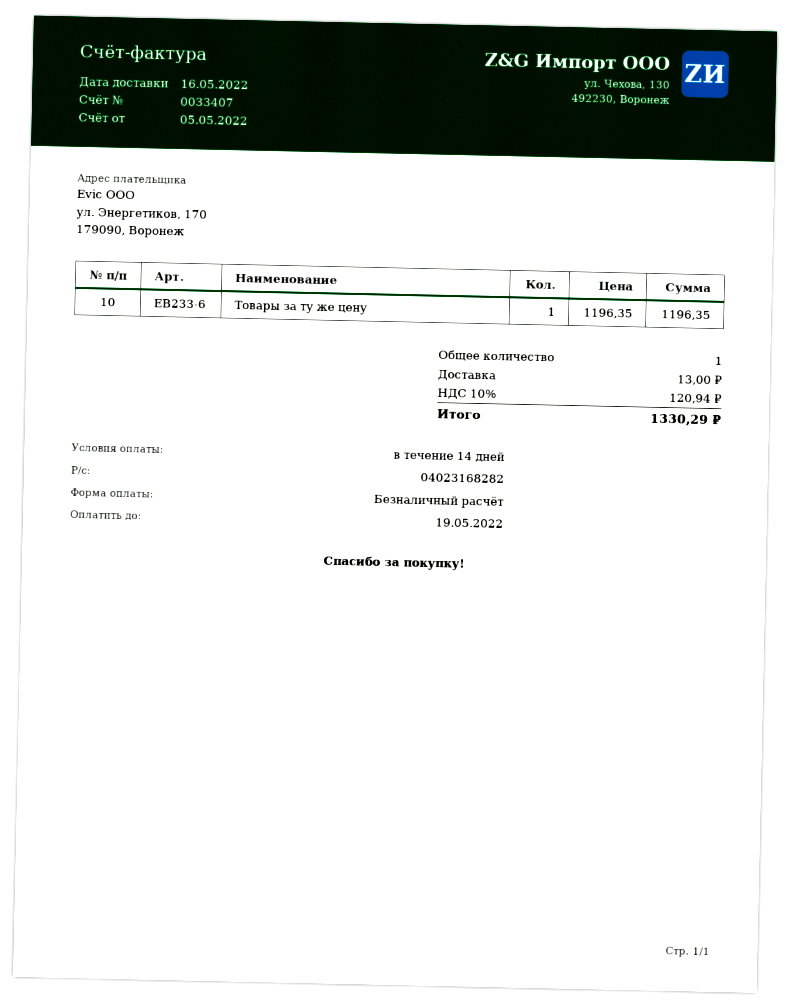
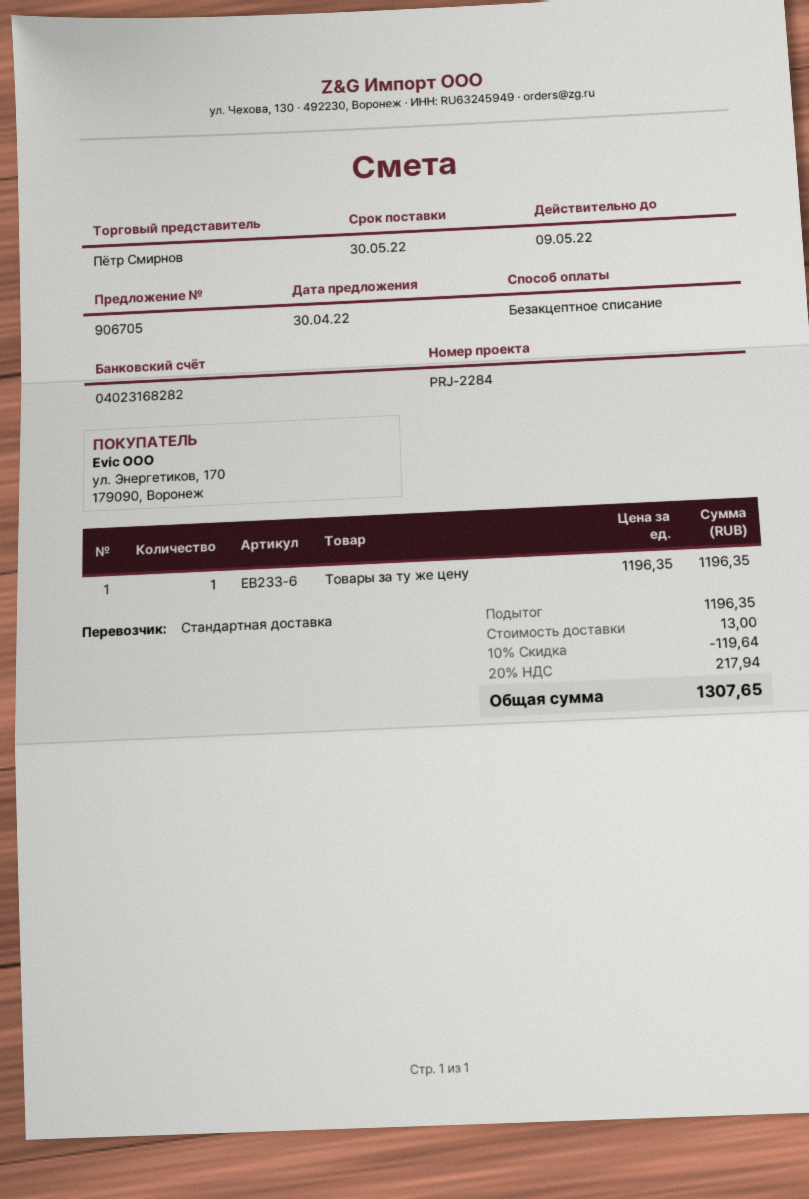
delivery date: 2022-05-16 -> 2022-05-30
payment method: bank transfer -> direct debit
discount: none -> 10% = 119.64
tax: 10% = 120.94 -> 20% = 217.94
total: 1330.29 -> 1307.65

